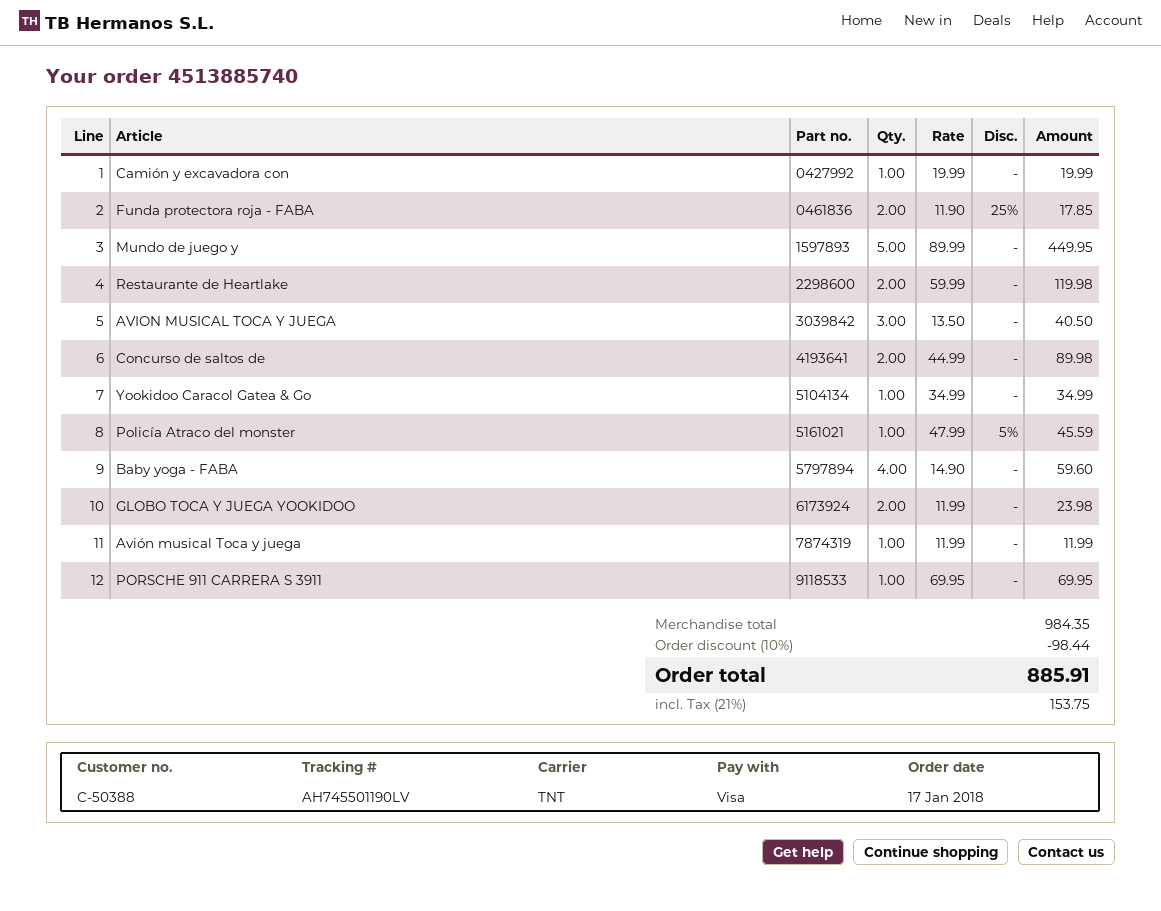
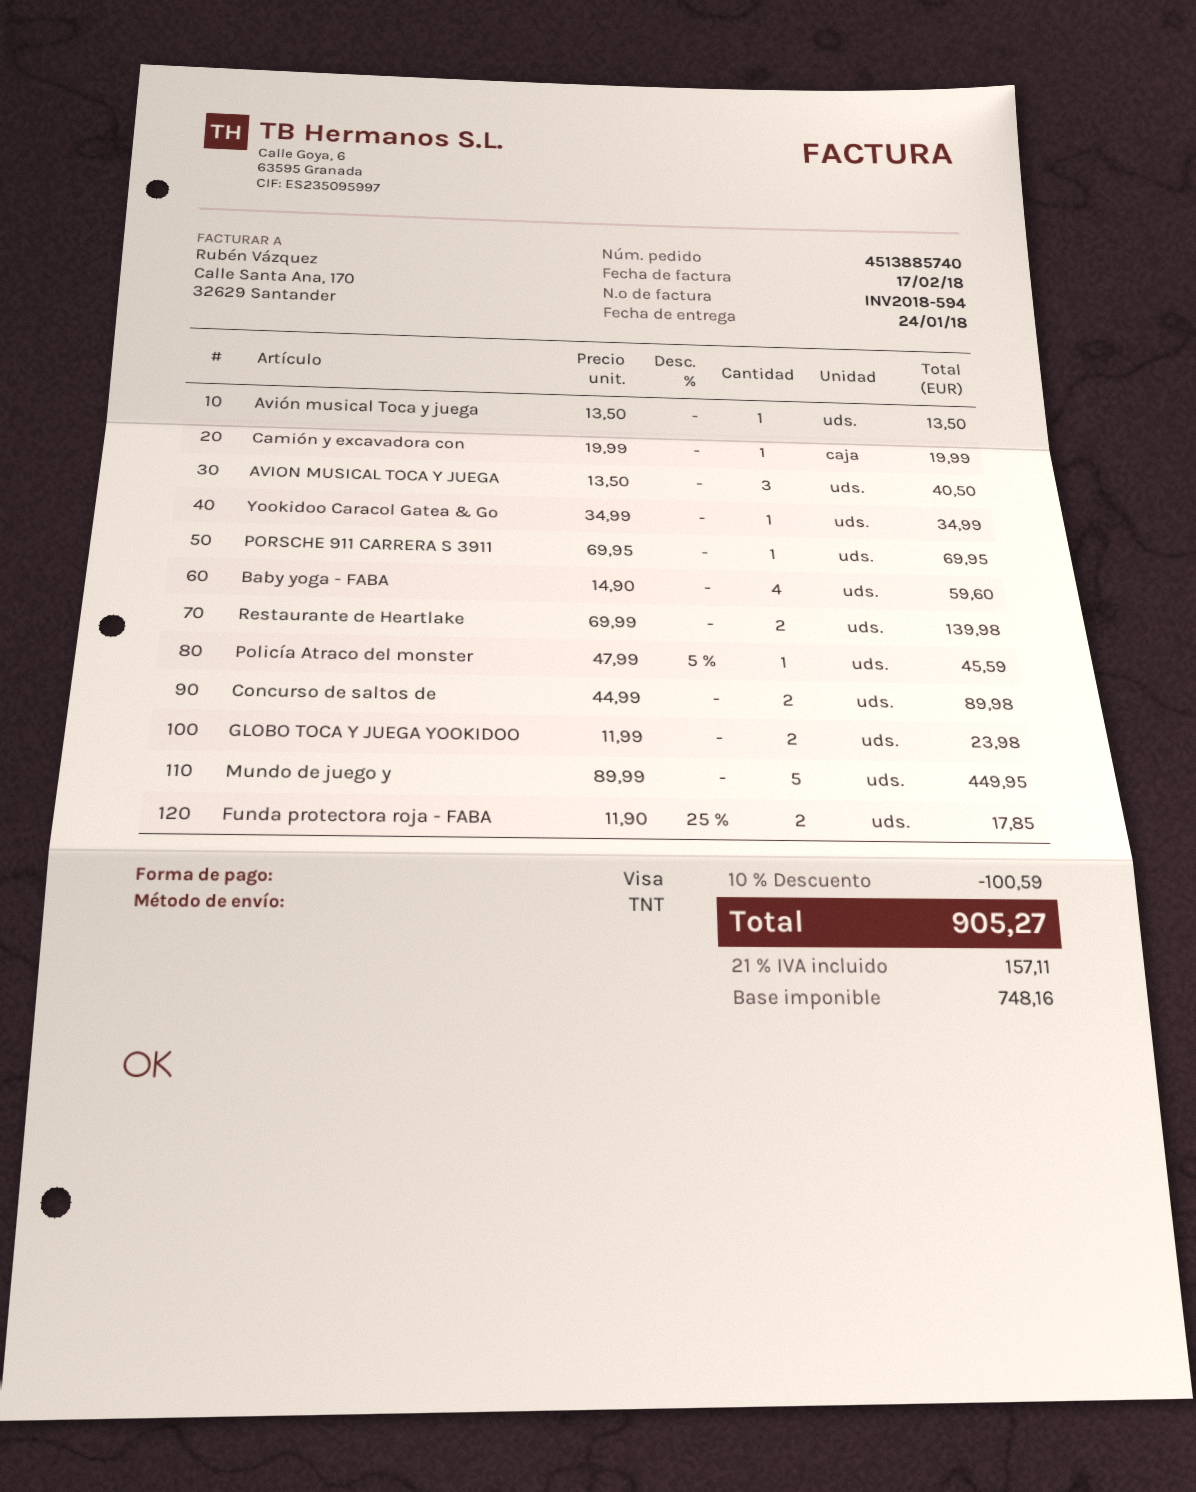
Restaurante de Heartlake: 2 x 59.99 = 119.98 -> 2 x 69.99 = 139.98
Avión musical Toca y juega: 1 x 11.99 = 11.99 -> 1 x 13.50 = 13.50
discount: 10% = 98.44 -> 10% = 100.59
tax: 21% = 153.75 -> 21% = 157.11
total: 885.91 -> 905.27

